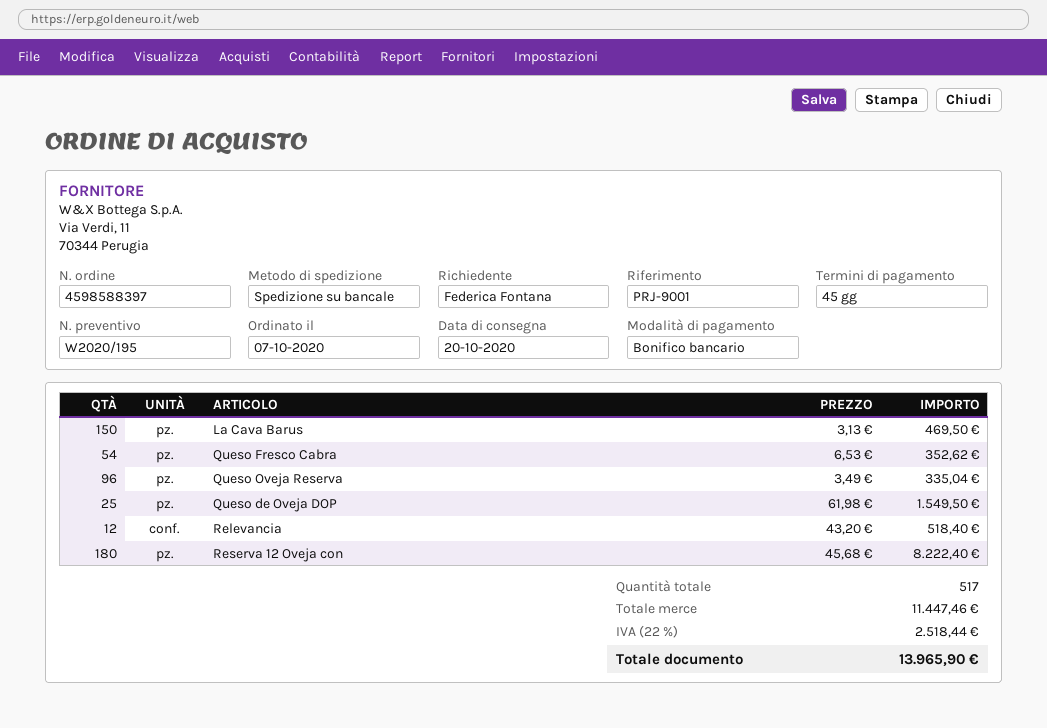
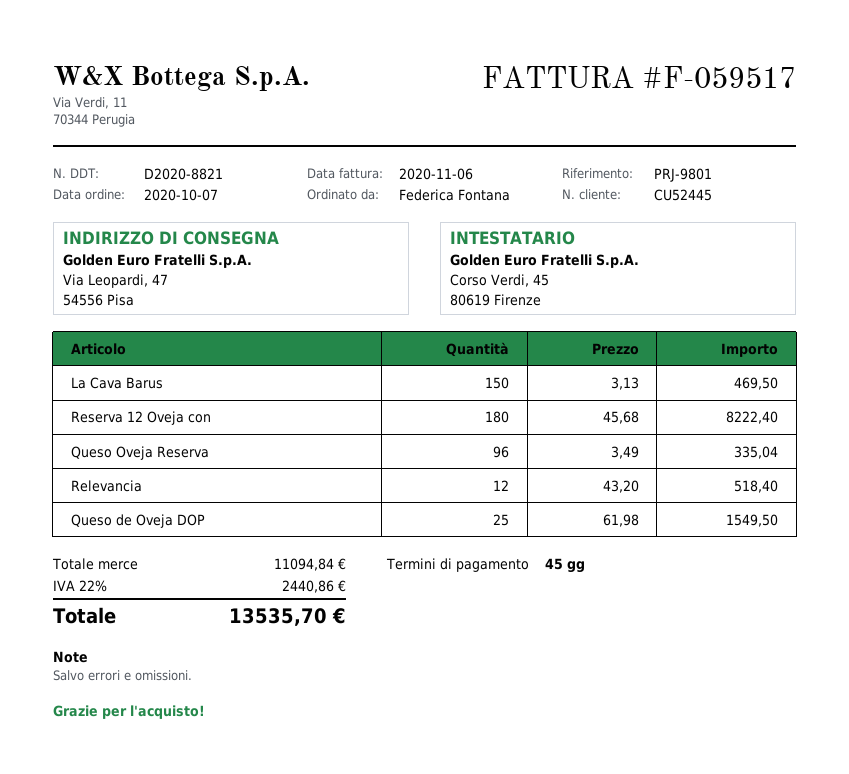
reference: PRJ-9001 -> PRJ-9801
Queso Fresco Cabra: 54 x 6.53 = 352.62 -> none
subtotal: 11447.46 -> 11094.84
tax: 22% = 2518.44 -> 22% = 2440.86
total: 13965.90 -> 13535.70

